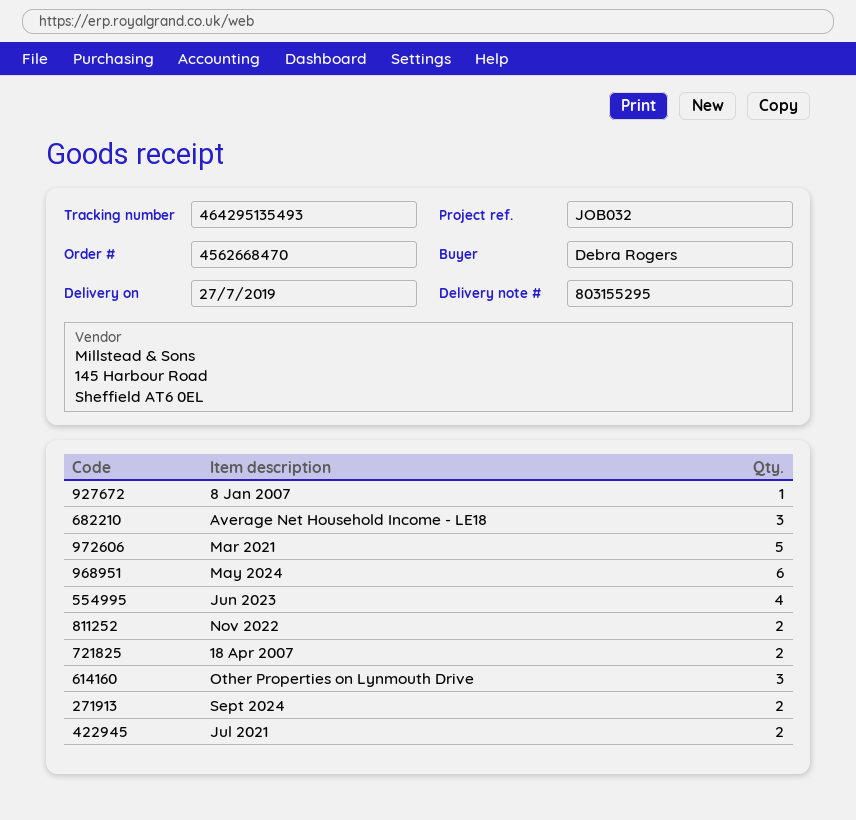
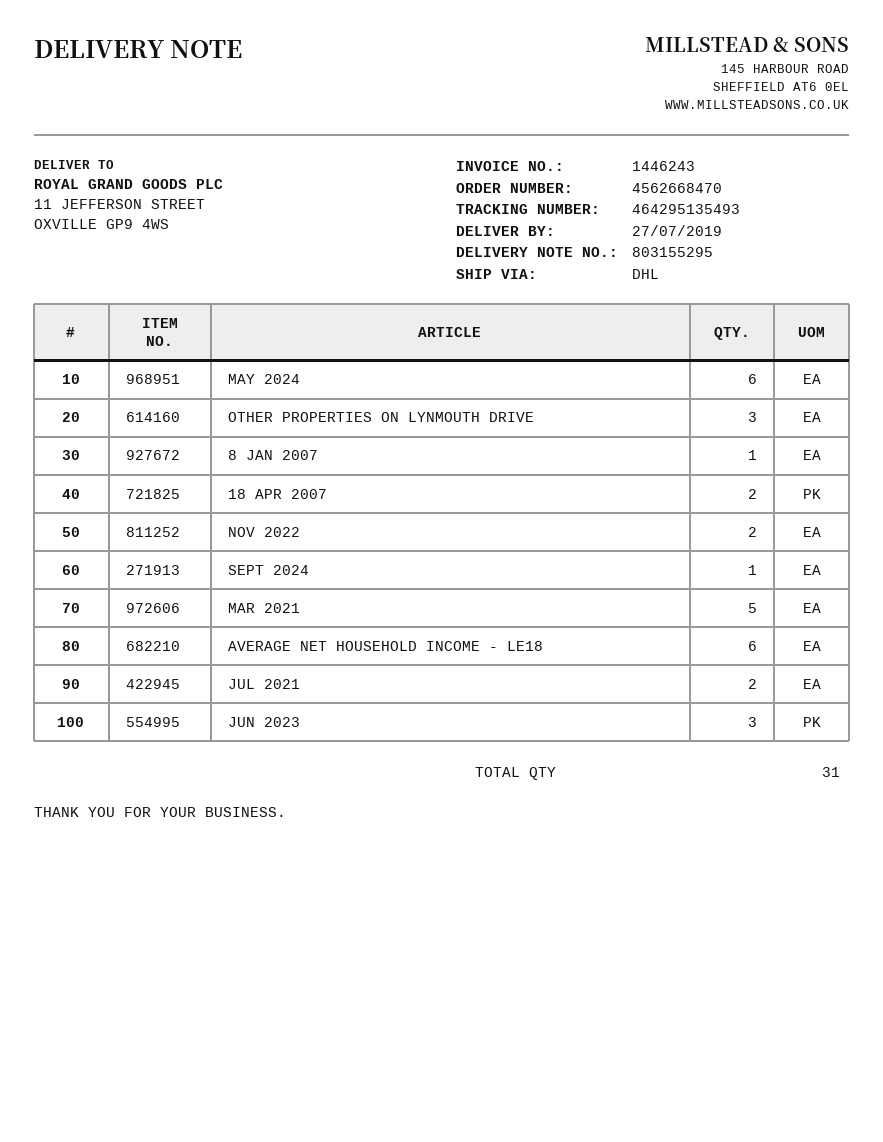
Average Net Household Income - LE18: 3 -> 6
Jun 2023: 4 -> 3
Sept 2024: 2 -> 1

